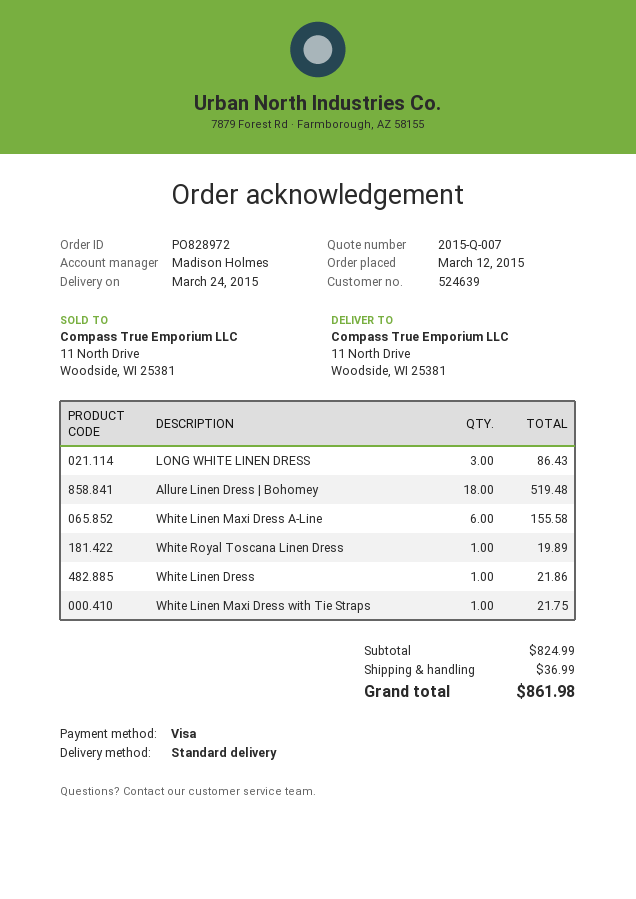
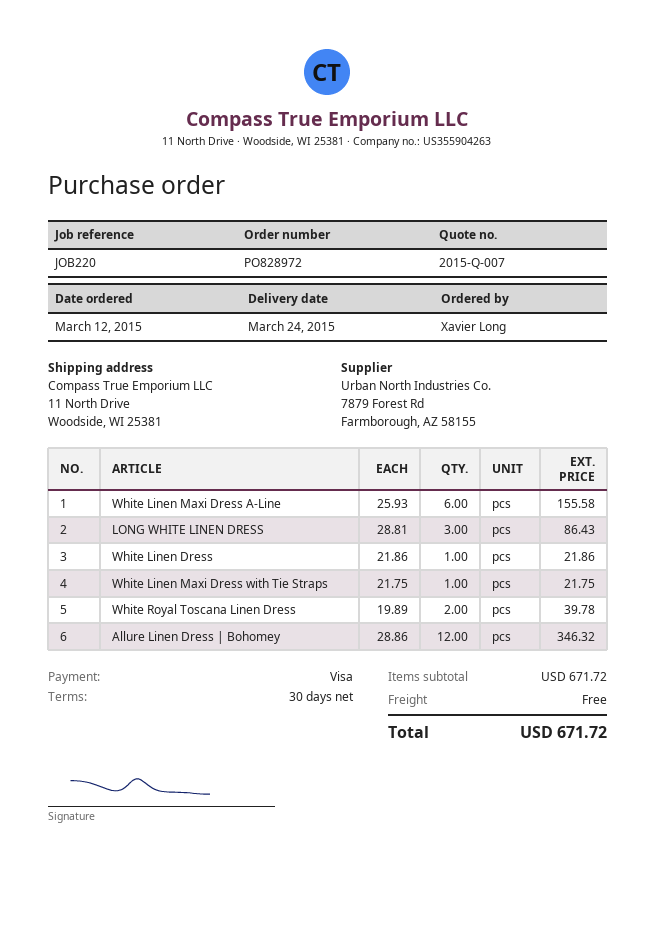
Allure Linen Dress | Bohomey: 18 for 519.48 -> 12 for 346.32
White Royal Toscana Linen Dress: 1 for 19.89 -> 2 for 39.78
subtotal: 824.99 -> 671.72
shipping: 36.99 -> 0.00
total: 861.98 -> 671.72

